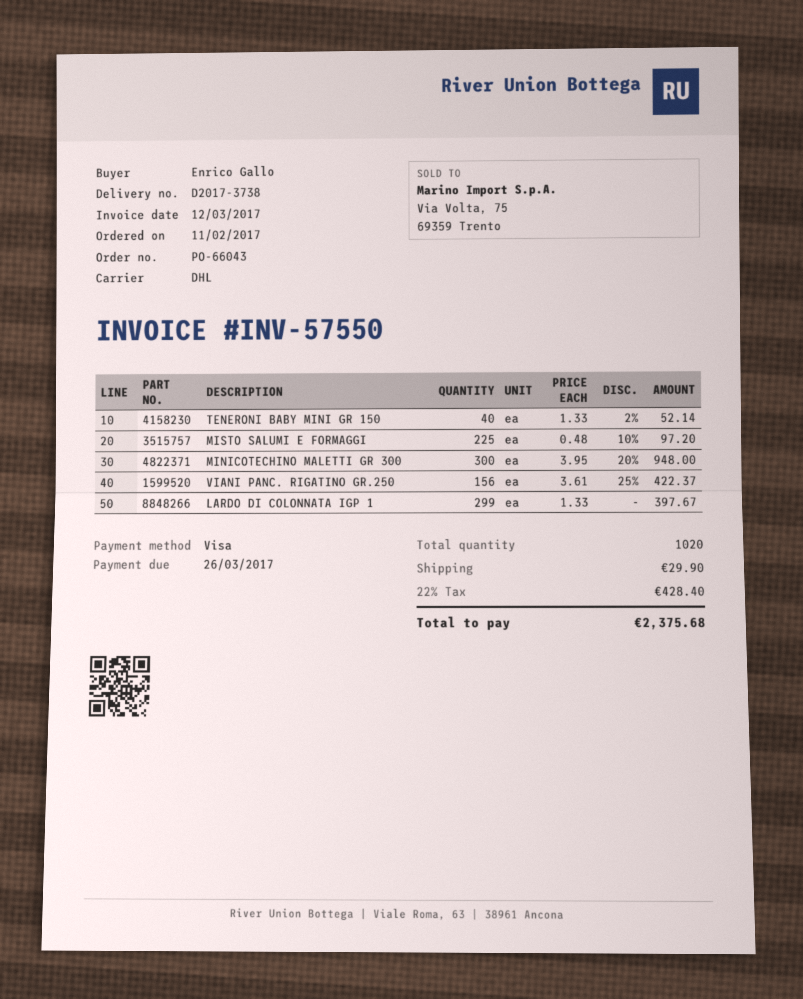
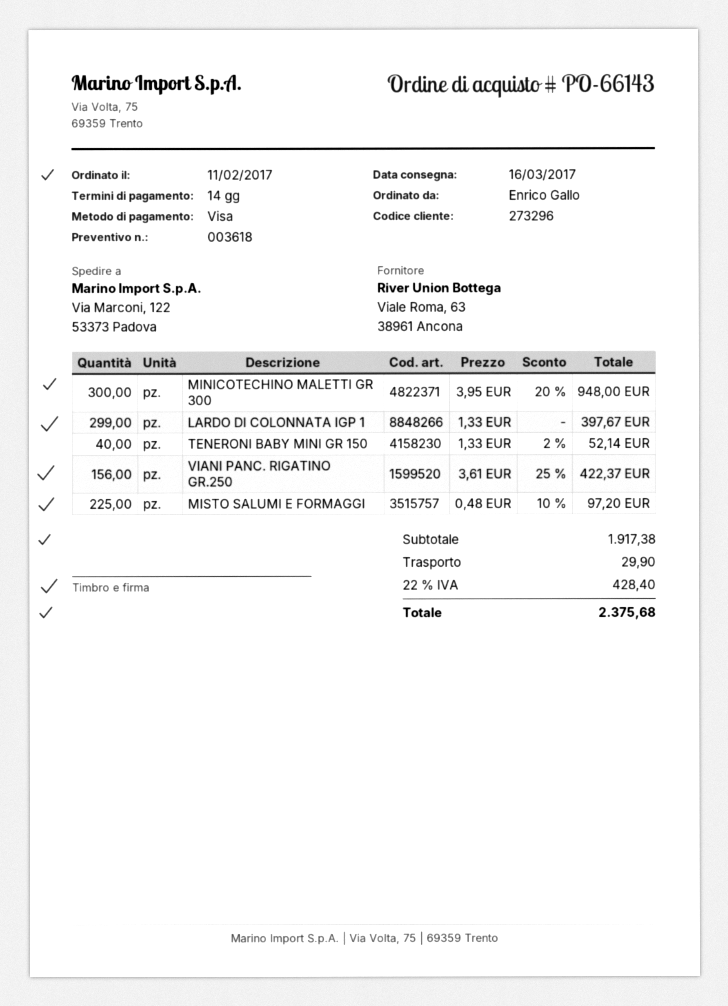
order number: PO-66043 -> PO-66143

